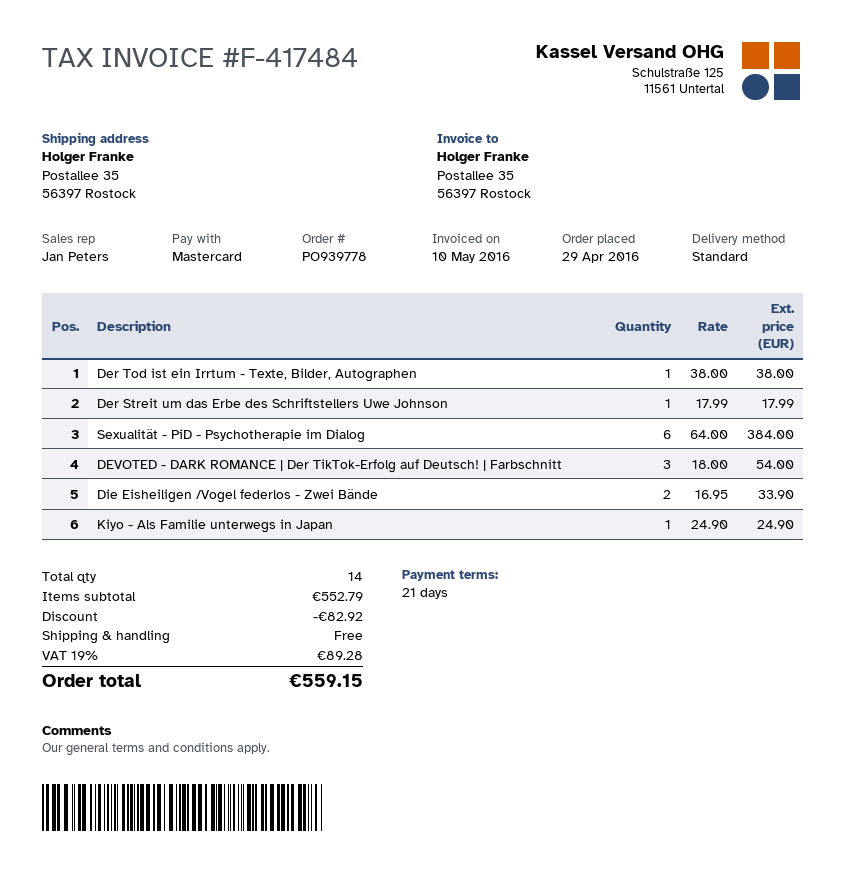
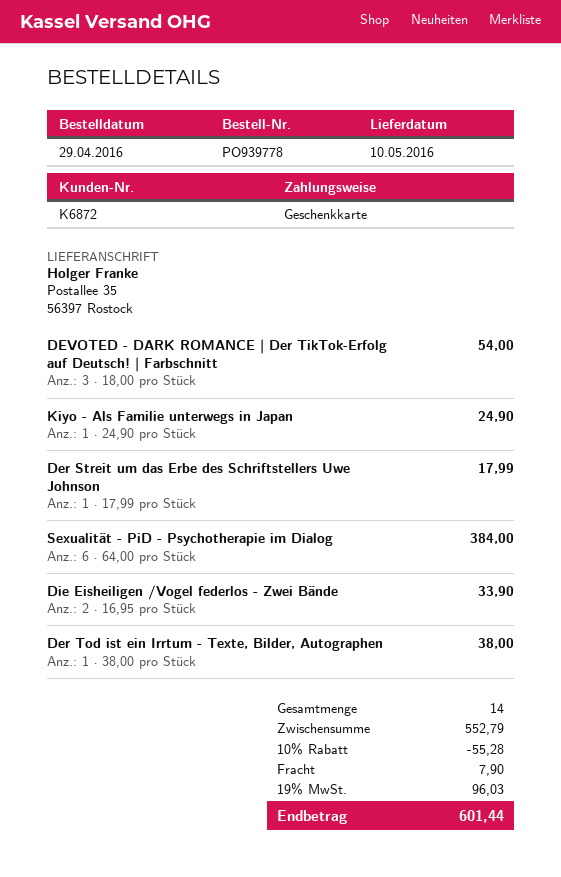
payment method: Mastercard -> gift card
discount: 82.92 -> 55.28
shipping: 0.00 -> 7.90
tax: 19% = 89.28 -> 19% = 96.03
total: 559.15 -> 601.44

